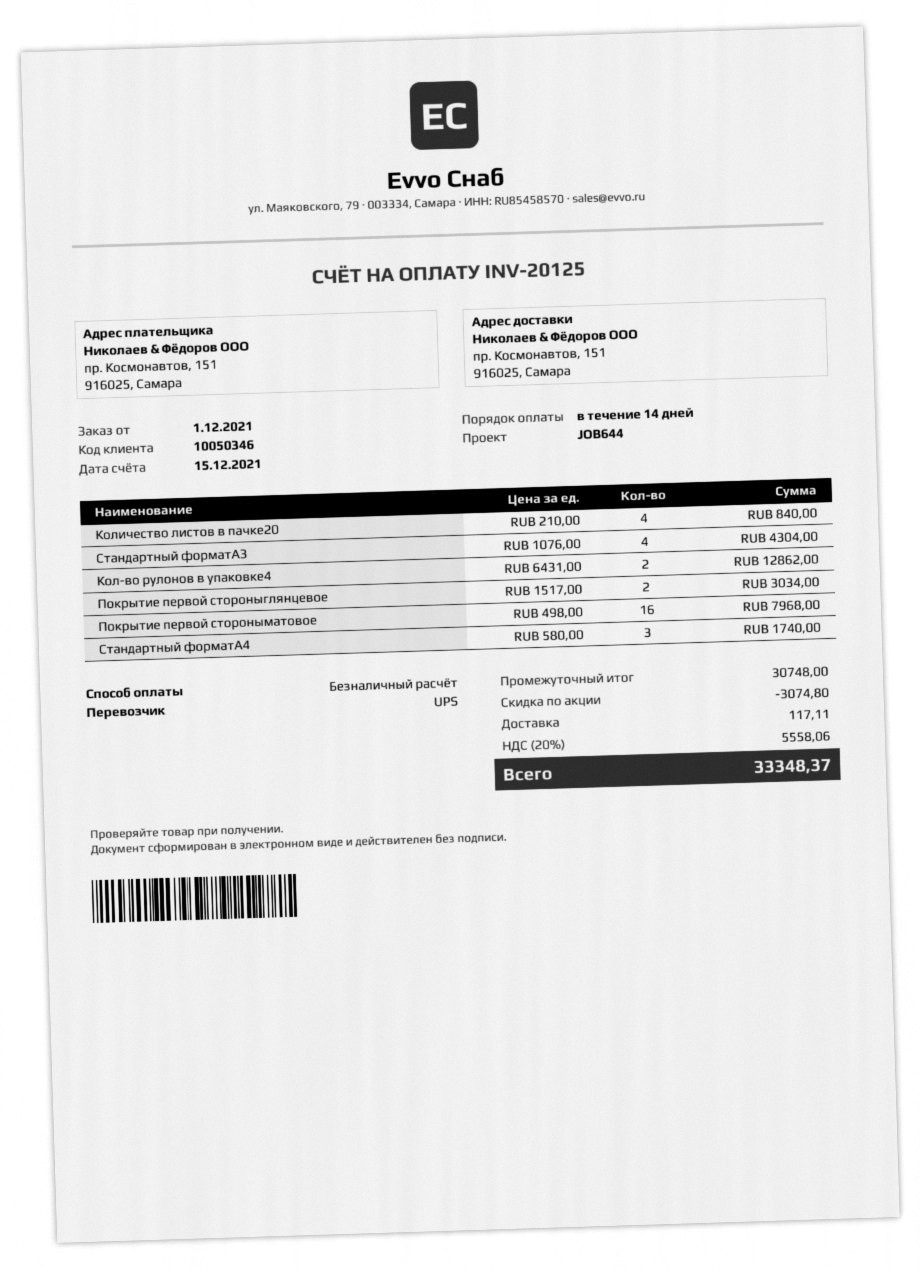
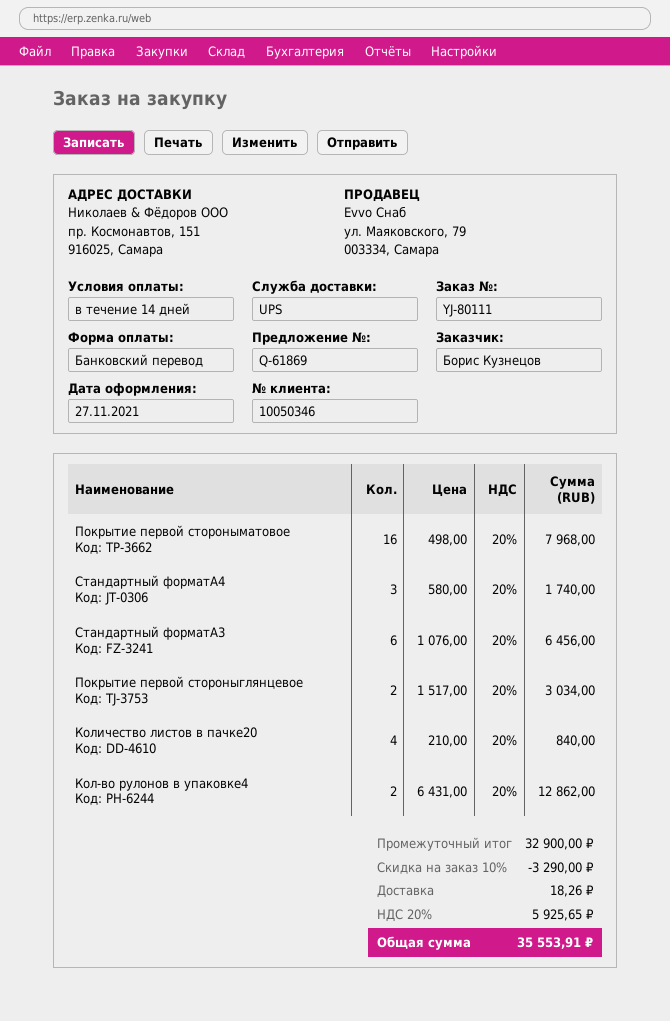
order date: 2021-12-01 -> 2021-11-27
Стандартный форматA3: 4 x 1076.00 = 4304.00 -> 6 x 1076.00 = 6456.00
subtotal: 30748.00 -> 32900.00
discount: 3074.80 -> 3290.00
shipping: 117.11 -> 18.26
tax: 20% = 5558.06 -> 20% = 5925.65
total: 33348.37 -> 35553.91

